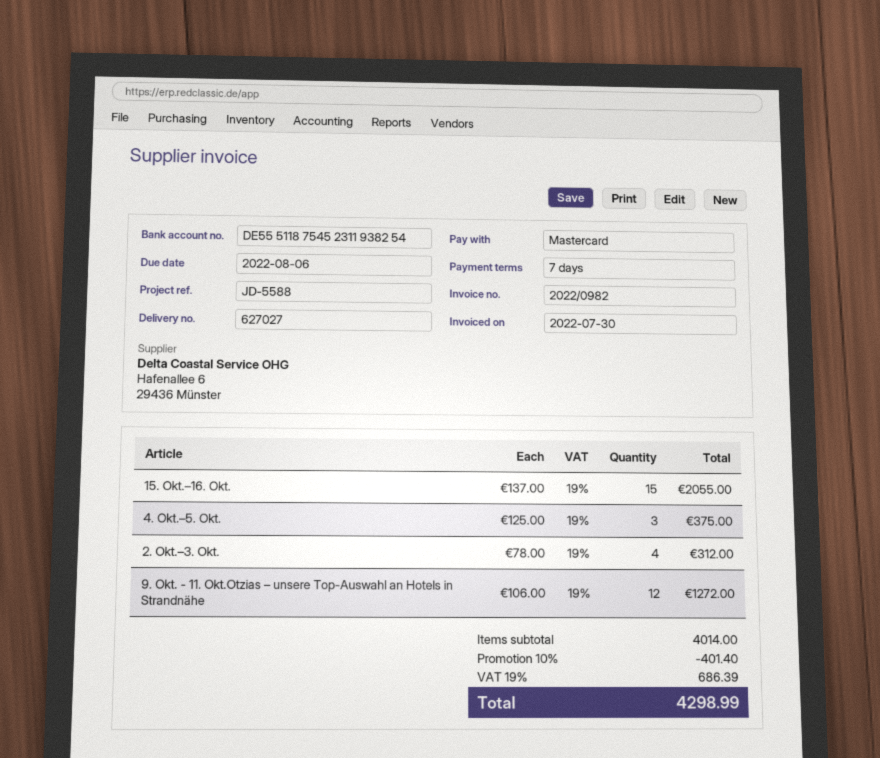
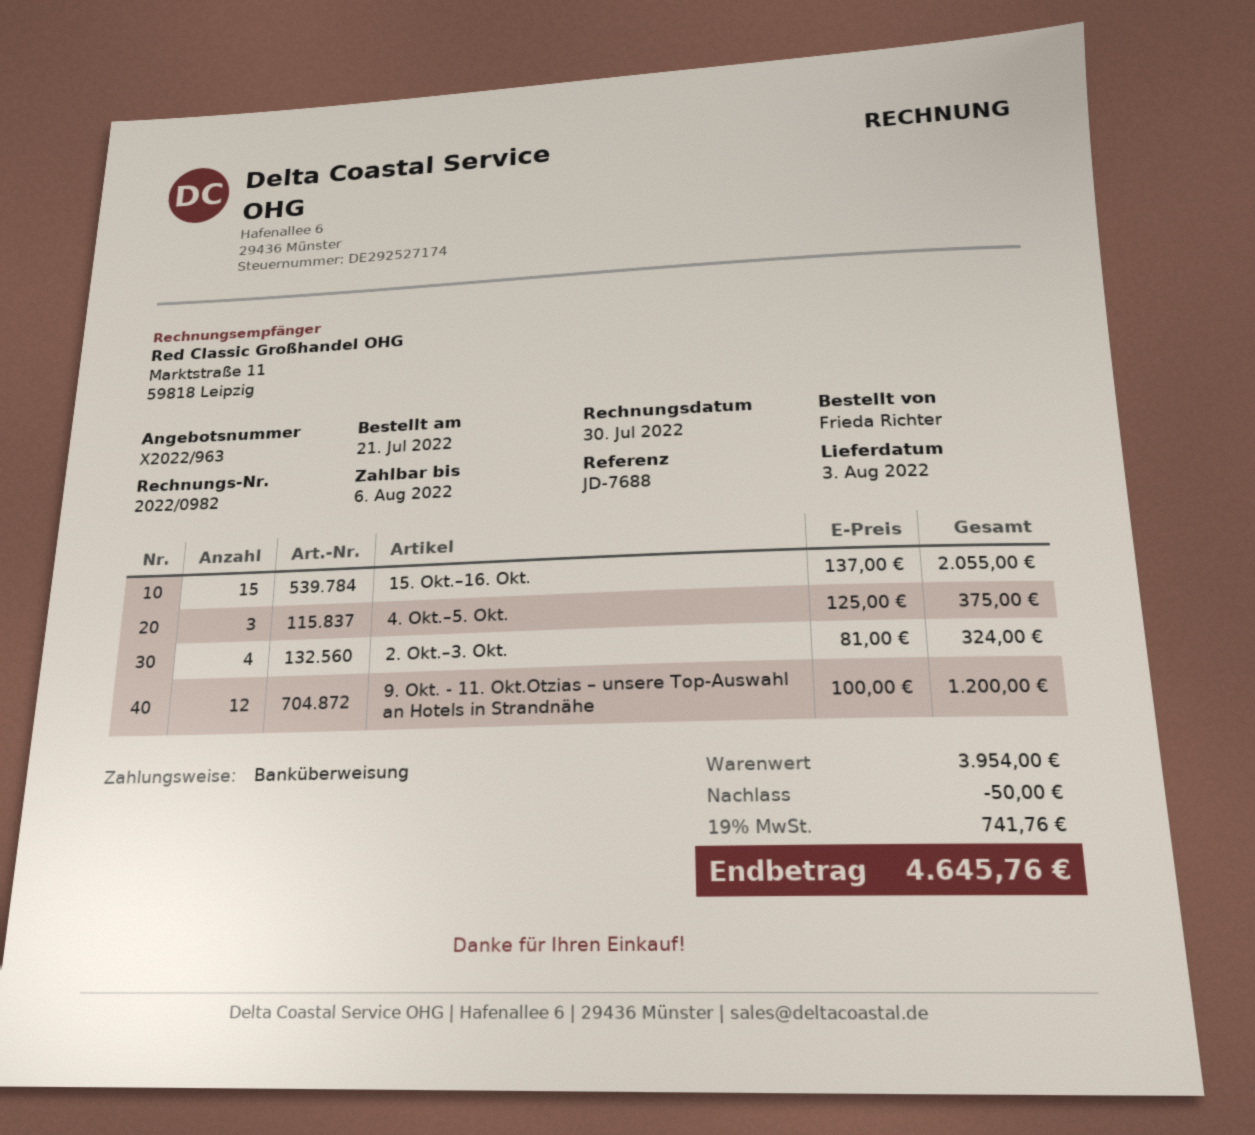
reference: JD-5588 -> JD-7688
payment method: Mastercard -> bank transfer
2. Okt.–3. Okt.: 4 x 78.00 = 312.00 -> 4 x 81.00 = 324.00
9. Okt. - 11. Okt.Otzias – unsere Top-Auswahl an Hotels in Strandnähe: 12 x 106.00 = 1272.00 -> 12 x 100.00 = 1200.00
subtotal: 4014.00 -> 3954.00
discount: 401.40 -> 50.00
tax: 19% = 686.39 -> 19% = 741.76
total: 4298.99 -> 4645.76

